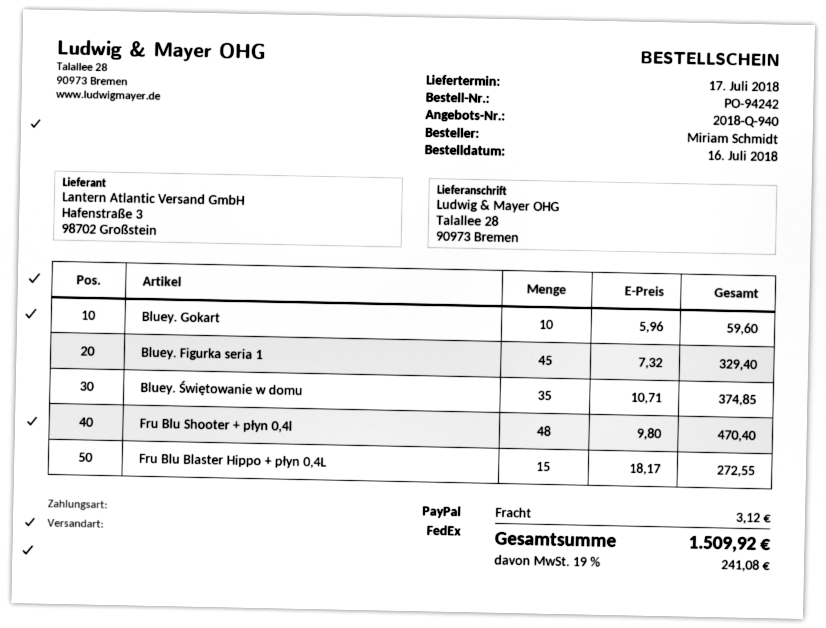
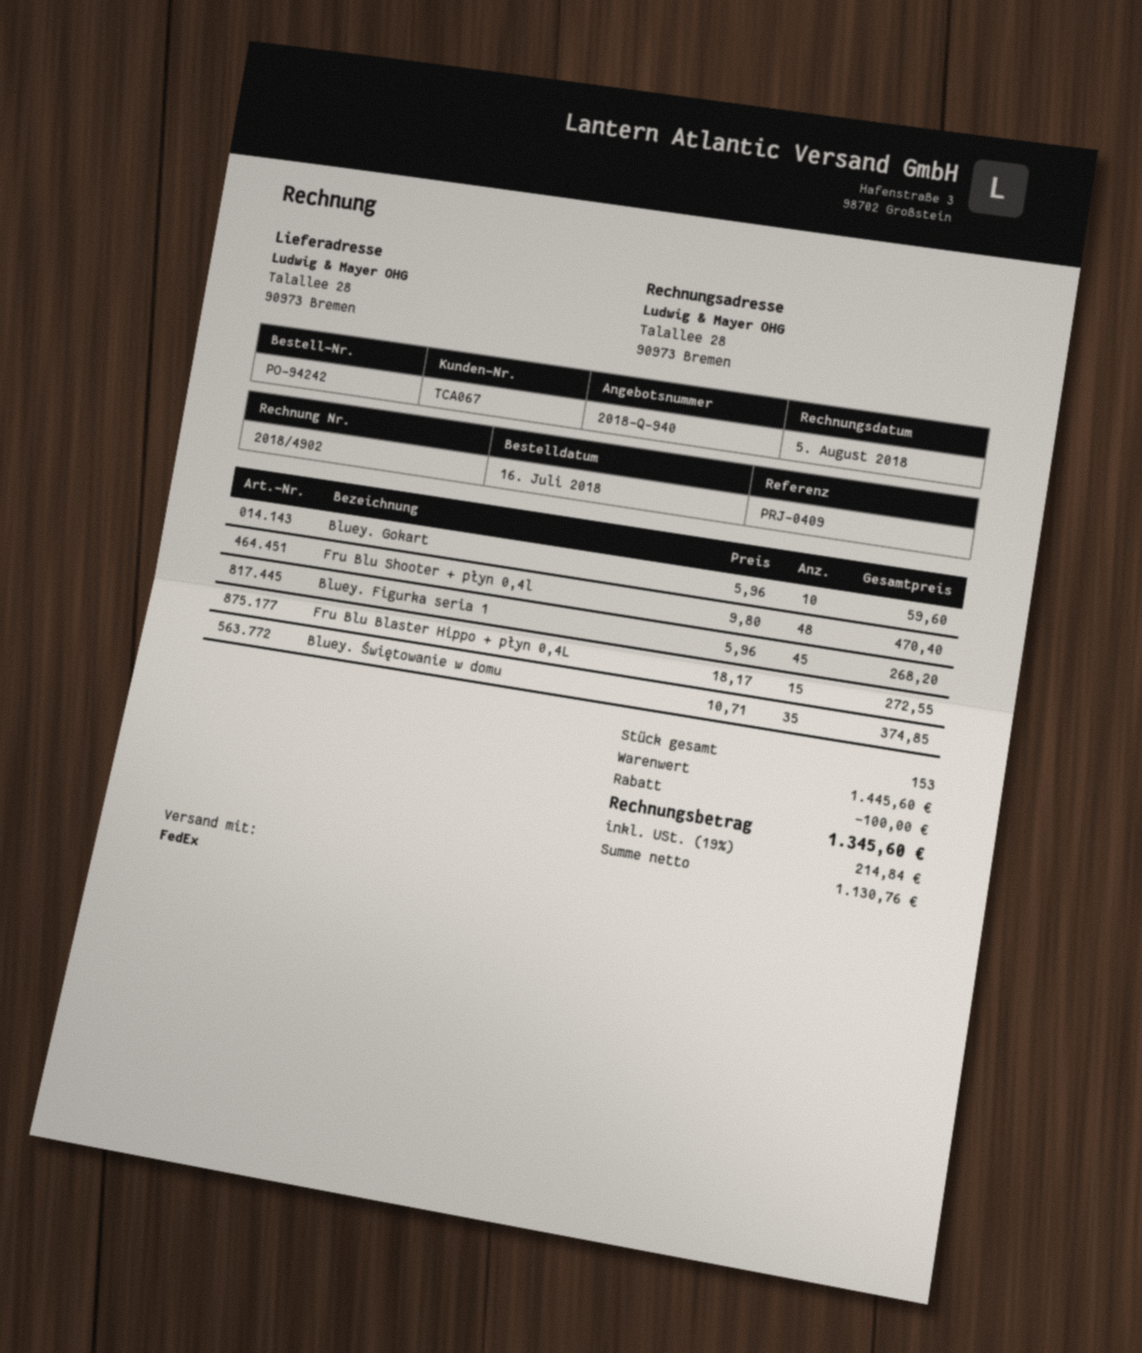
Bluey. Figurka seria 1: 45 x 7.32 = 329.40 -> 45 x 5.96 = 268.20
discount: none -> 100.00
shipping: 3.12 -> none
tax: 19% = 241.08 -> 19% = 214.84
total: 1509.92 -> 1345.60

